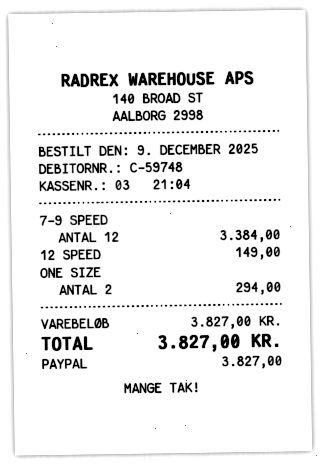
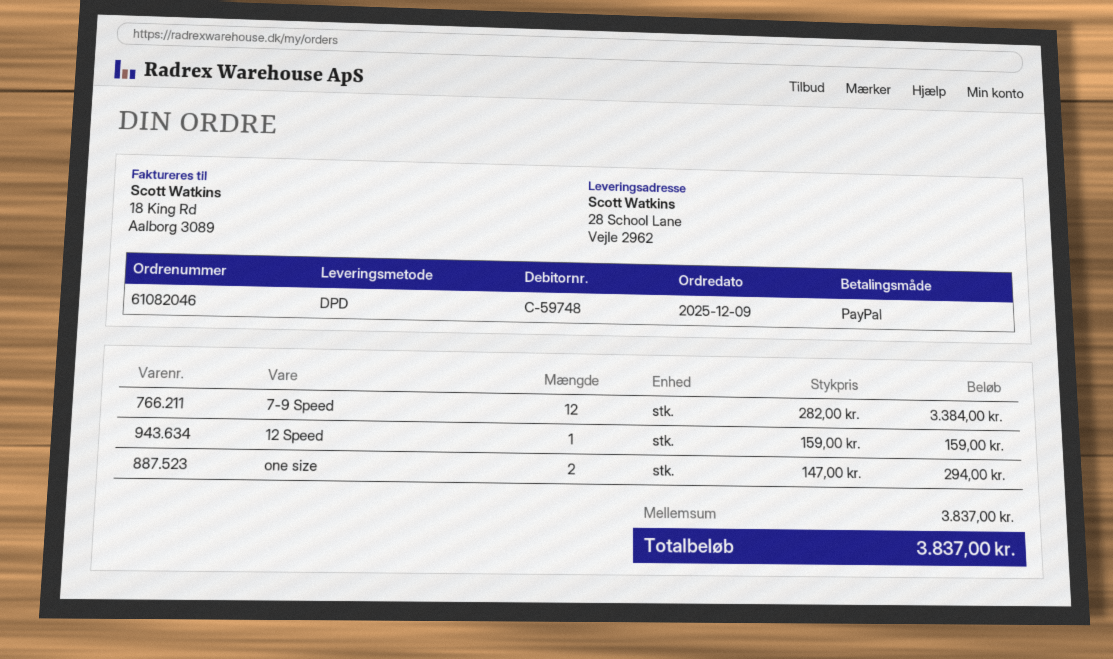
12 SPEED: 1 for 149.00 -> 1 for 159.00
subtotal: 3827.00 -> 3837.00
total: 3827.00 -> 3837.00

